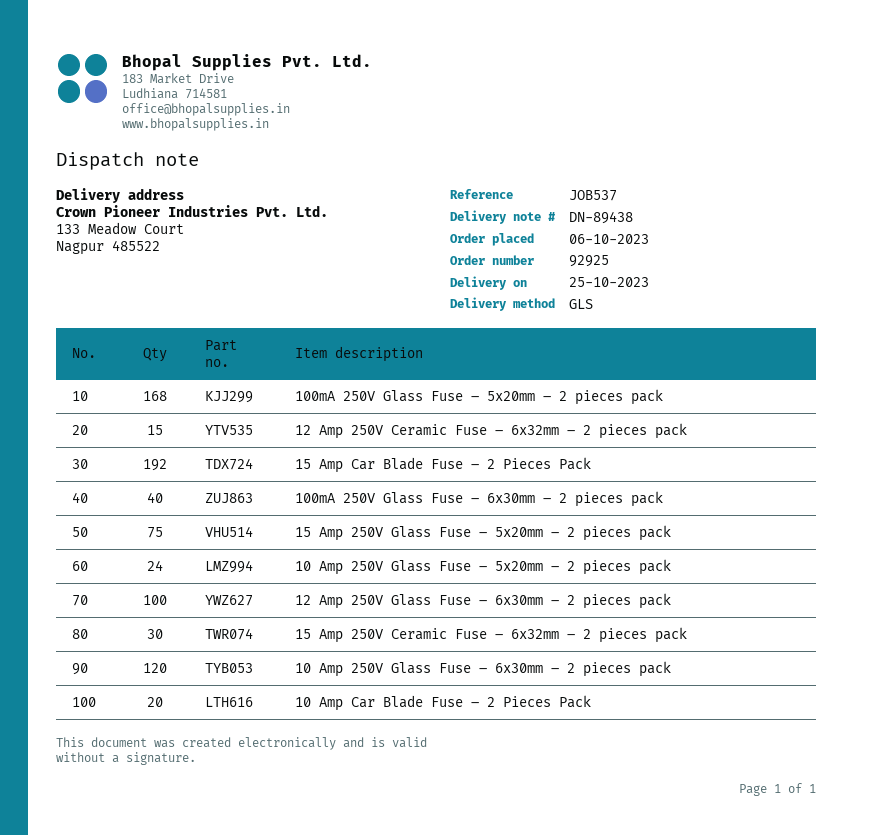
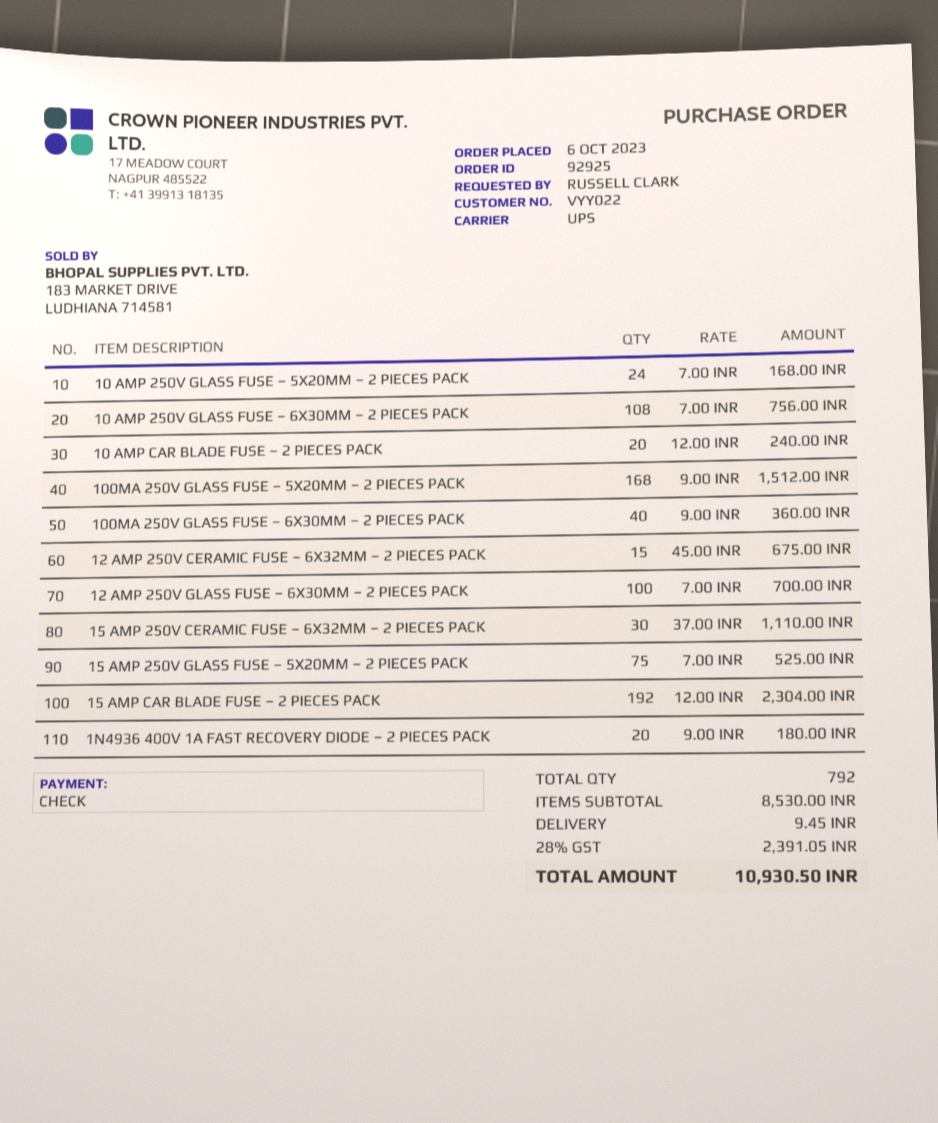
shipping method: GLS -> UPS
10 Amp 250V Glass Fuse – 6x30mm – 2 pieces pack: 120 -> 108
1N4936 400V 1A FAST RECOVERY DIODE – 2 PIECES PACK: none -> 20

